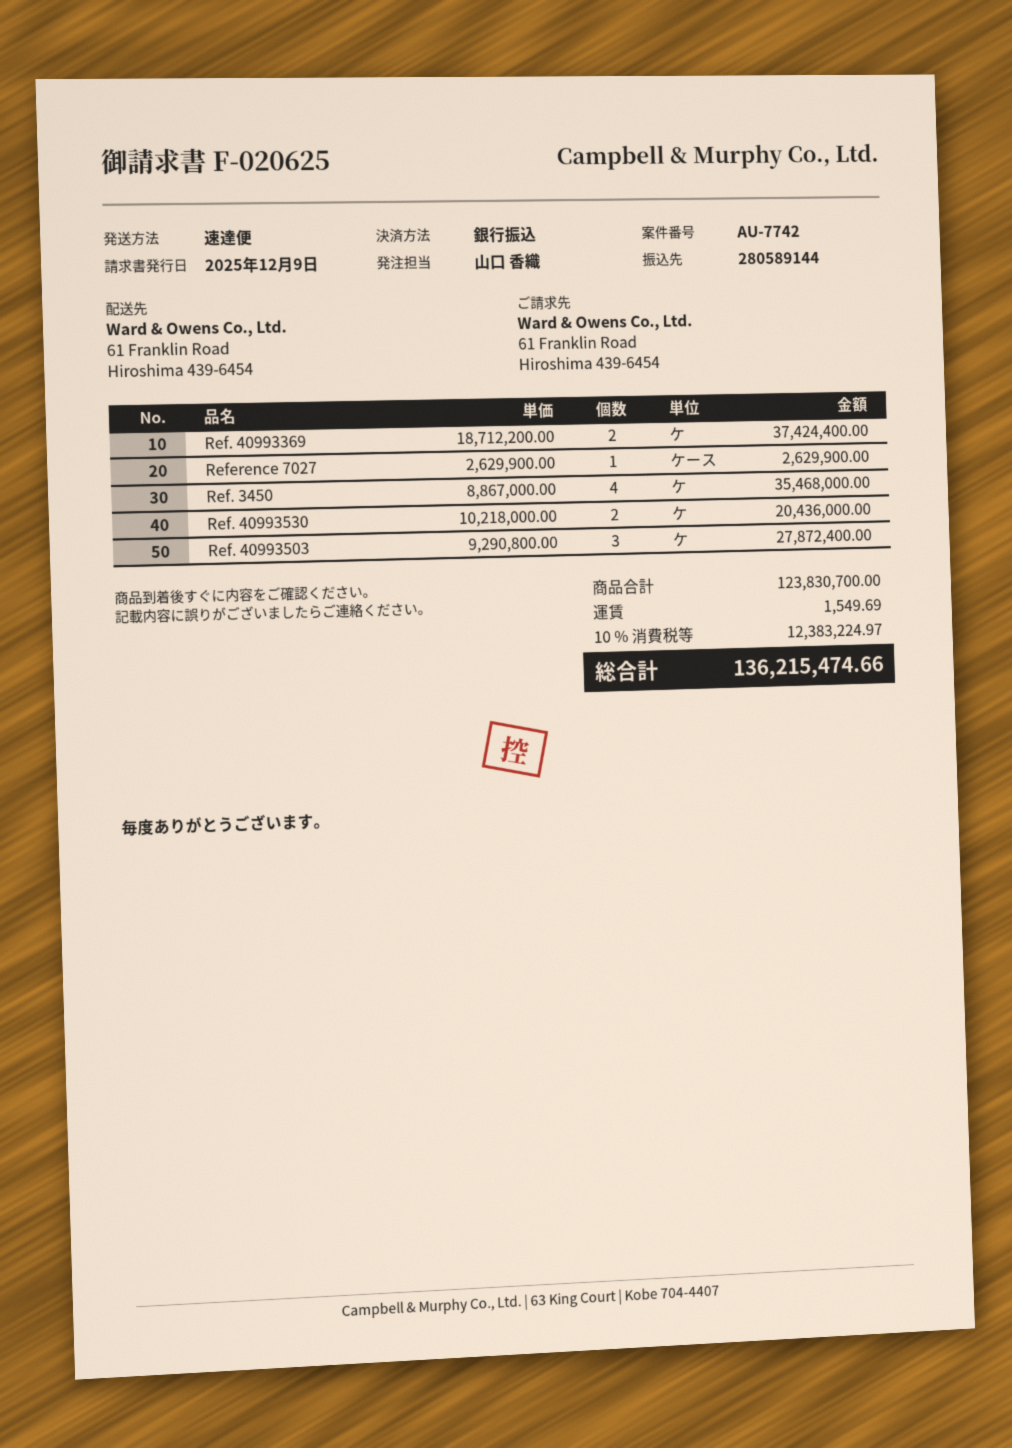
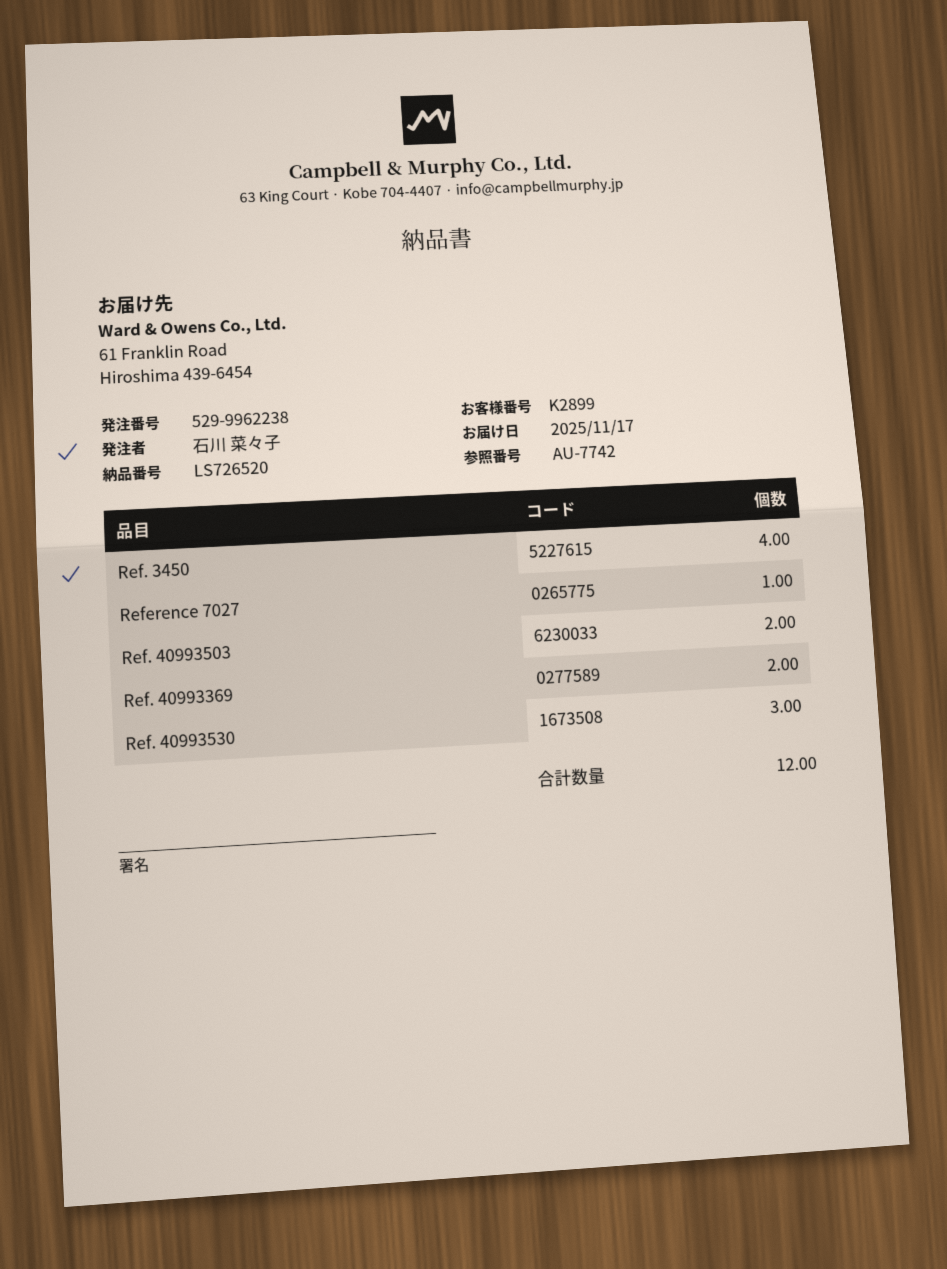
ordered by: 山口 香織 -> 石川 菜々子
Ref. 40993530: 2 -> 3
Ref. 40993503: 3 -> 2

